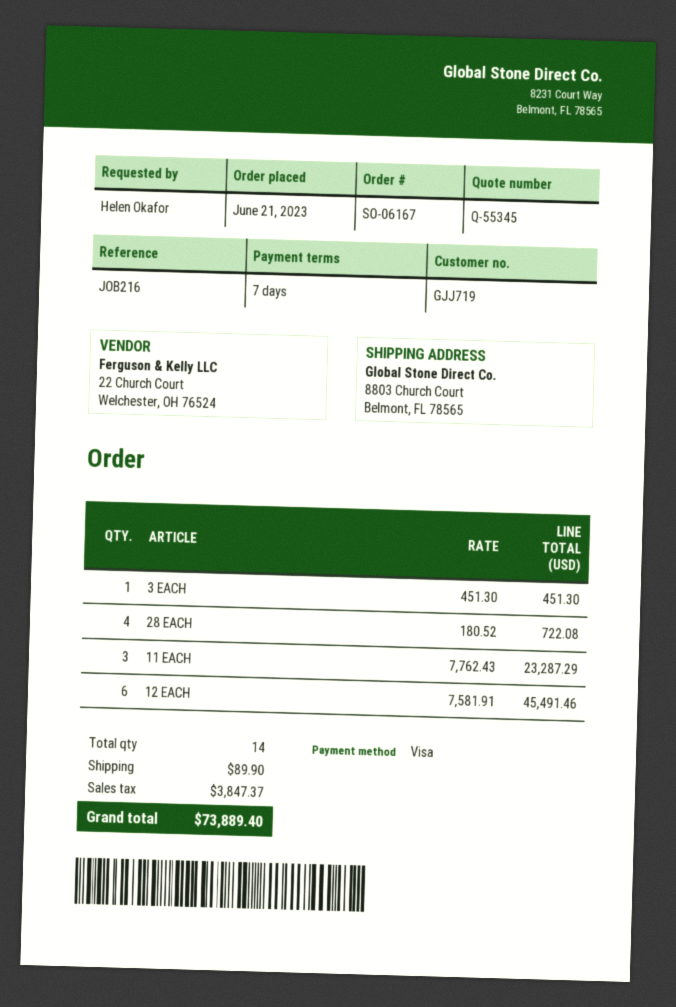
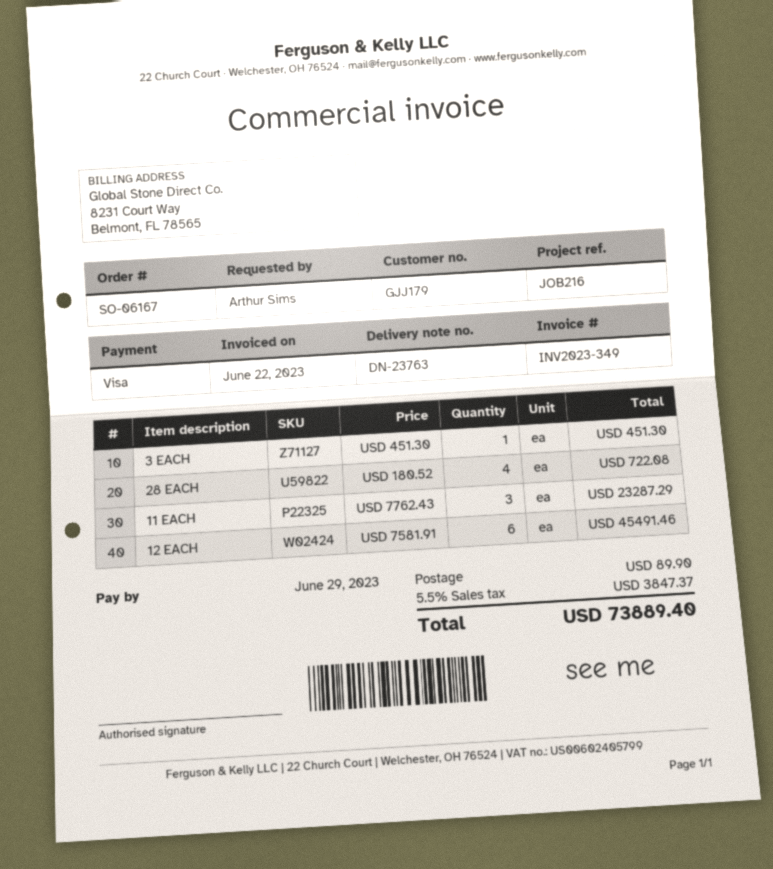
customer number: GJJ719 -> GJJ179
ordered by: Helen Okafor -> Arthur Sims

